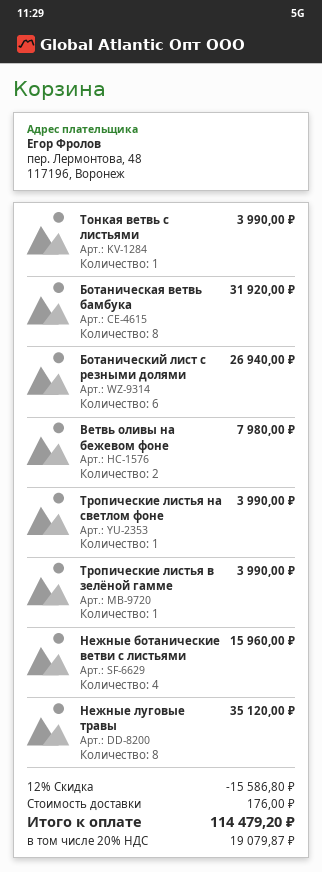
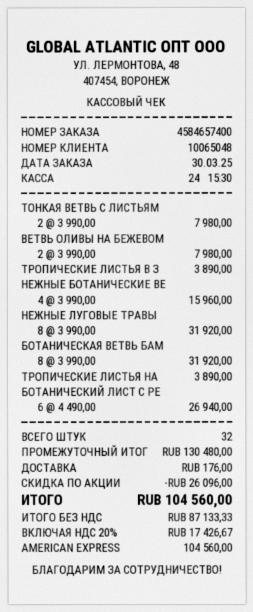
Тонкая ветвь с листьями: 1 for 3990.00 -> 2 for 7980.00
Тропические листья на светлом фоне: 1 for 3990.00 -> 1 for 3890.00
Тропические листья в зелёной гамме: 1 for 3990.00 -> 1 for 3890.00
Нежные луговые травы: 8 for 35120.00 -> 8 for 31920.00
discount: 15586.80 -> 26096.00
tax: 20% = 19079.87 -> 20% = 17426.67
total: 114479.20 -> 104560.00

